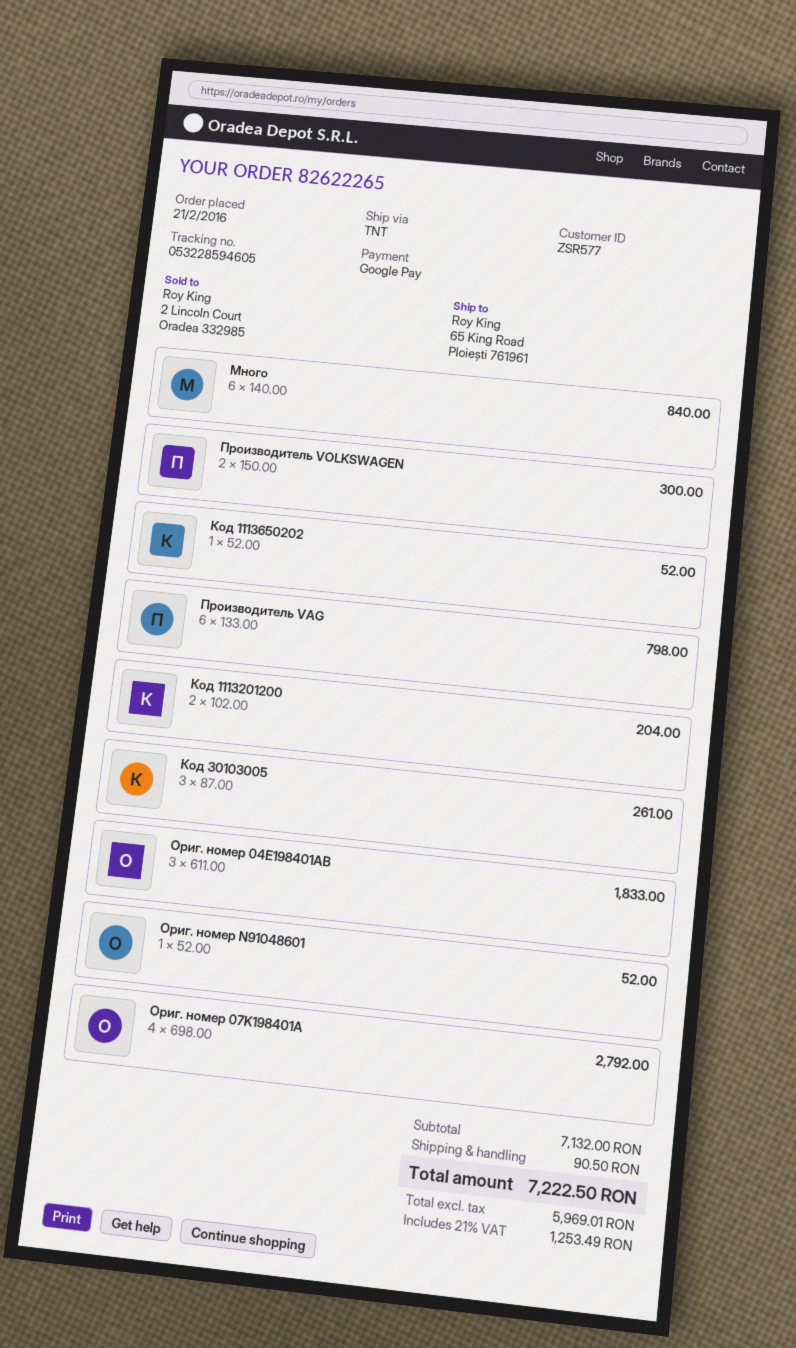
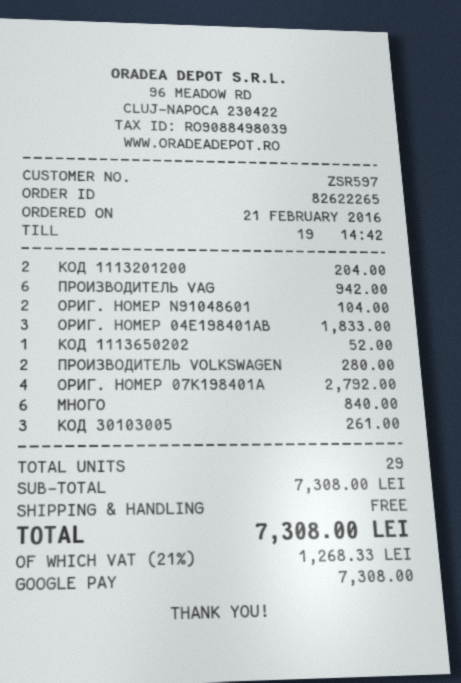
customer number: ZSR577 -> ZSR597
Производитель VOLKSWAGEN: 2 for 300.00 -> 2 for 280.00
Производитель VAG: 6 for 798.00 -> 6 for 942.00
Ориг. номер N91048601: 1 for 52.00 -> 2 for 104.00
subtotal: 7132.00 -> 7308.00
shipping: 90.50 -> 0.00
tax: 21% = 1253.49 -> 21% = 1268.33
total: 7222.50 -> 7308.00

